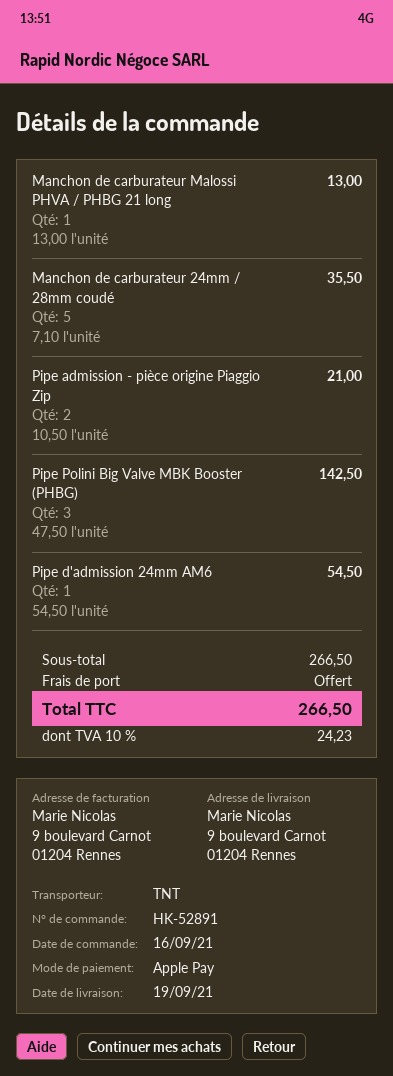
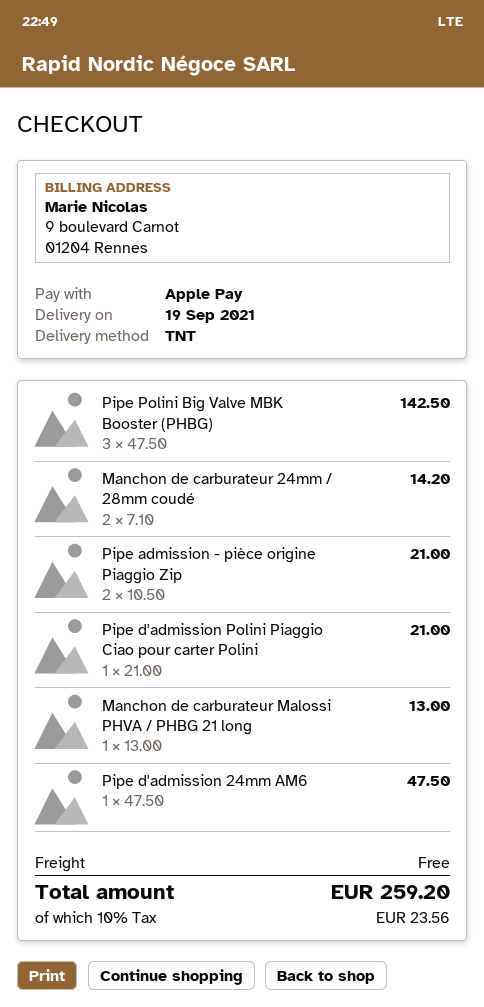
Manchon de carburateur 24mm / 28mm coudé: 5 x 7.10 = 35.50 -> 2 x 7.10 = 14.20
Pipe d'admission 24mm AM6: 1 x 54.50 = 54.50 -> 1 x 47.50 = 47.50
Pipe d'admission Polini Piaggio Ciao pour carter Polini: none -> 1 x 21.00 = 21.00
tax: 10% = 24.23 -> 10% = 23.56
total: 266.50 -> 259.20

